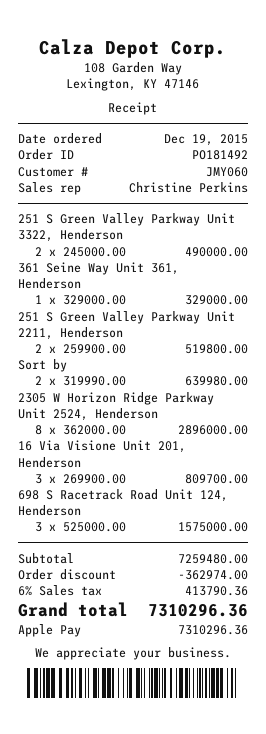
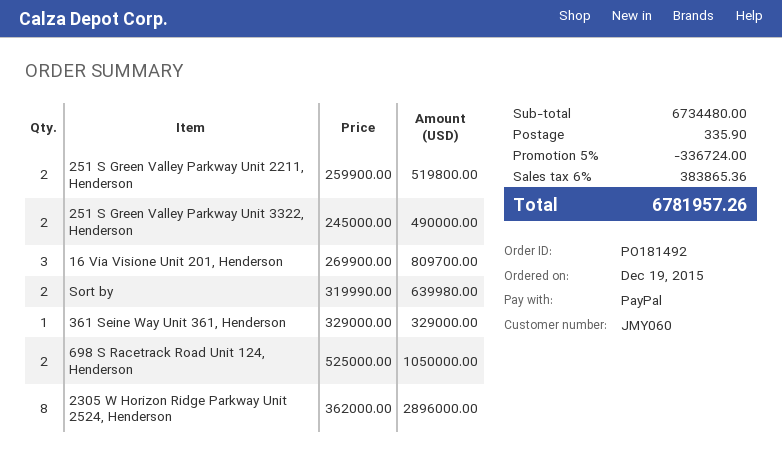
payment method: Apple Pay -> PayPal
698 S Racetrack Road Unit 124, Henderson: 3 x 525000.00 = 1575000.00 -> 2 x 525000.00 = 1050000.00
subtotal: 7259480.00 -> 6734480.00
discount: 362974.00 -> 336724.00
shipping: none -> 335.90
tax: 6% = 413790.36 -> 6% = 383865.36
total: 7310296.36 -> 6781957.26

